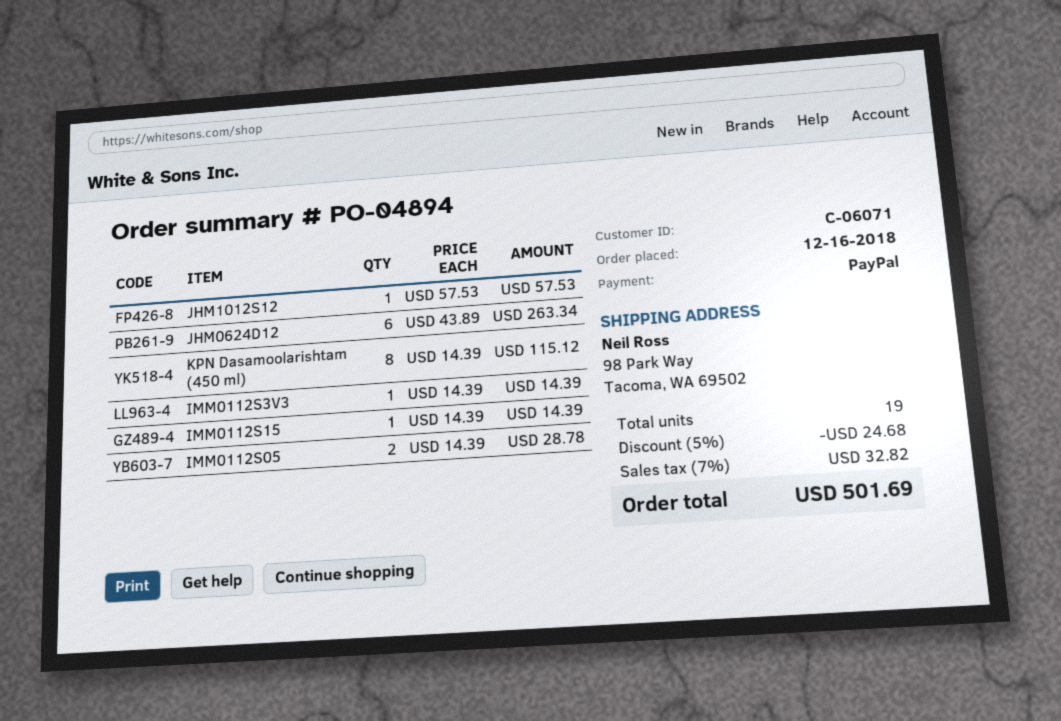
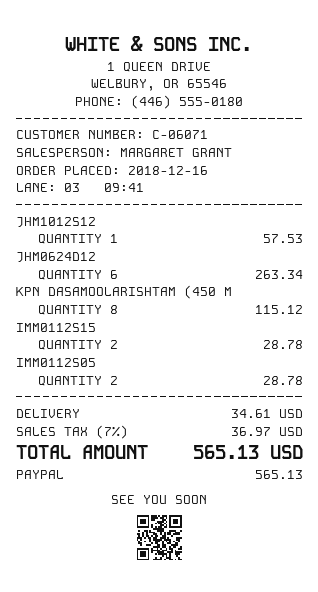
IMM0112S3V3: 1 for 14.39 -> none
IMM0112S15: 1 for 14.39 -> 2 for 28.78
discount: 5% = 24.68 -> none
shipping: none -> 34.61
tax: 7% = 32.82 -> 7% = 36.97
total: 501.69 -> 565.13

